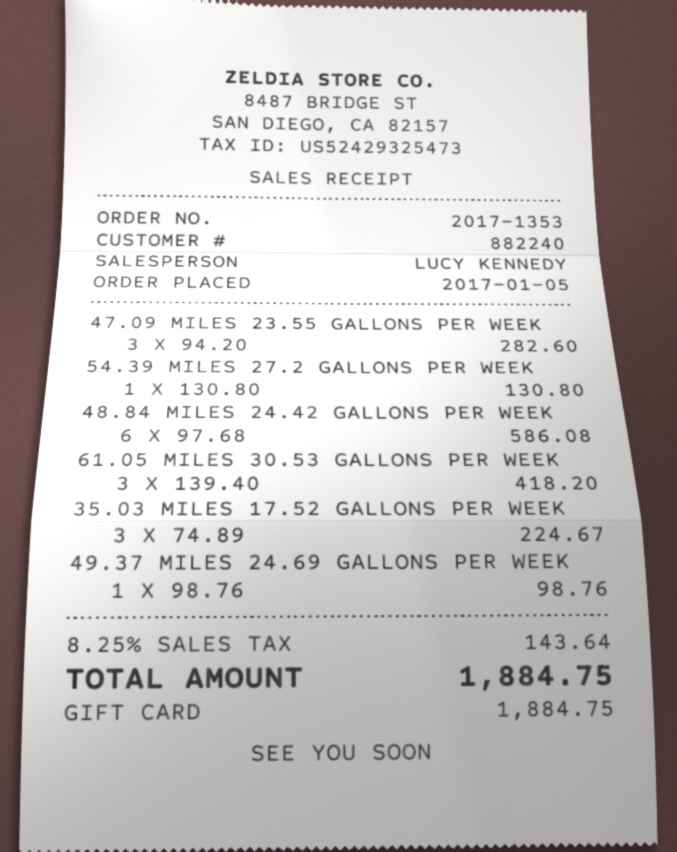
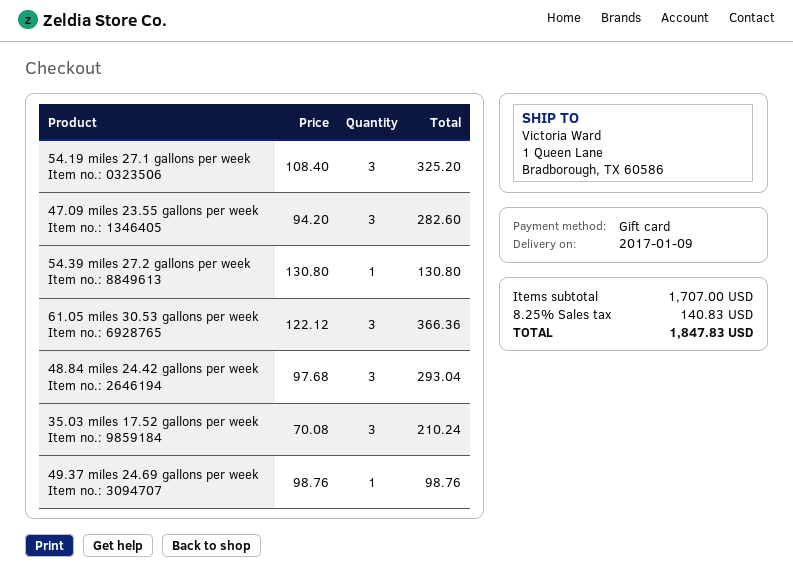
48.84 MILES 24.42 GALLONS PER WEEK: 6 x 97.68 = 586.08 -> 3 x 97.68 = 293.04
61.05 MILES 30.53 GALLONS PER WEEK: 3 x 139.40 = 418.20 -> 3 x 122.12 = 366.36
35.03 MILES 17.52 GALLONS PER WEEK: 3 x 74.89 = 224.67 -> 3 x 70.08 = 210.24
54.19 miles 27.1 gallons per week: none -> 3 x 108.40 = 325.20
tax: 8.25% = 143.64 -> 8.25% = 140.83
total: 1884.75 -> 1847.83

